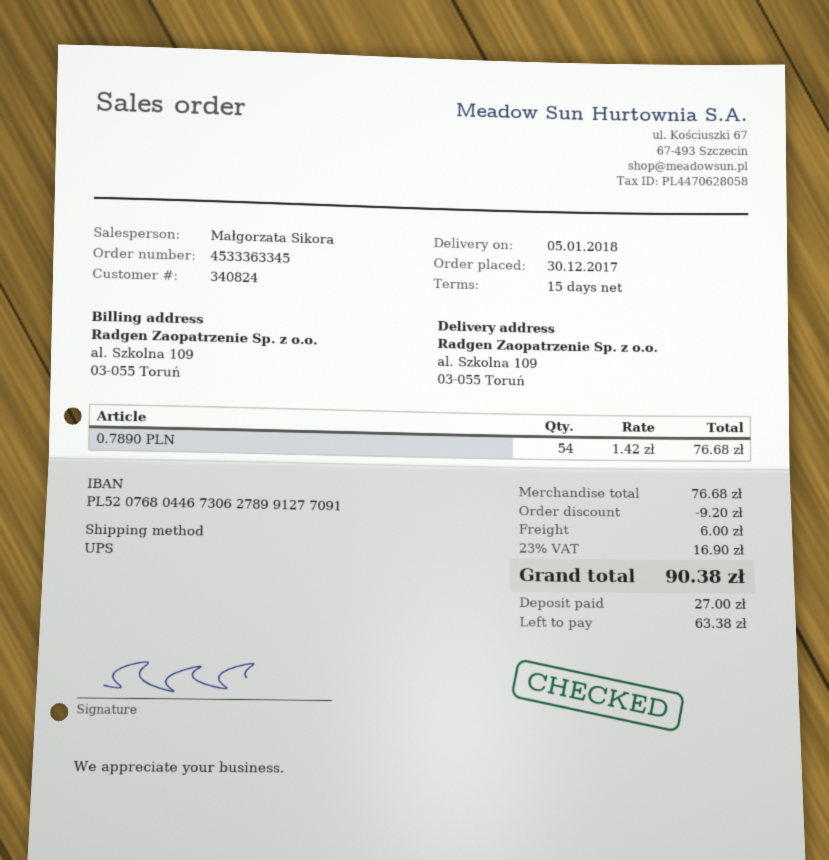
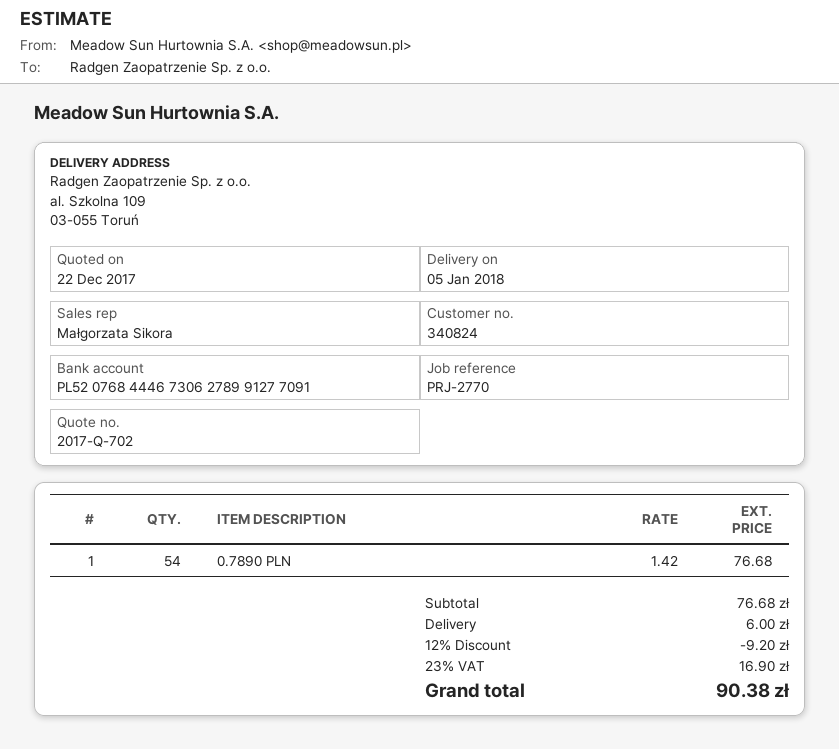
bank account: PL52076804467306278991277091 -> PL52076844467306278991277091

